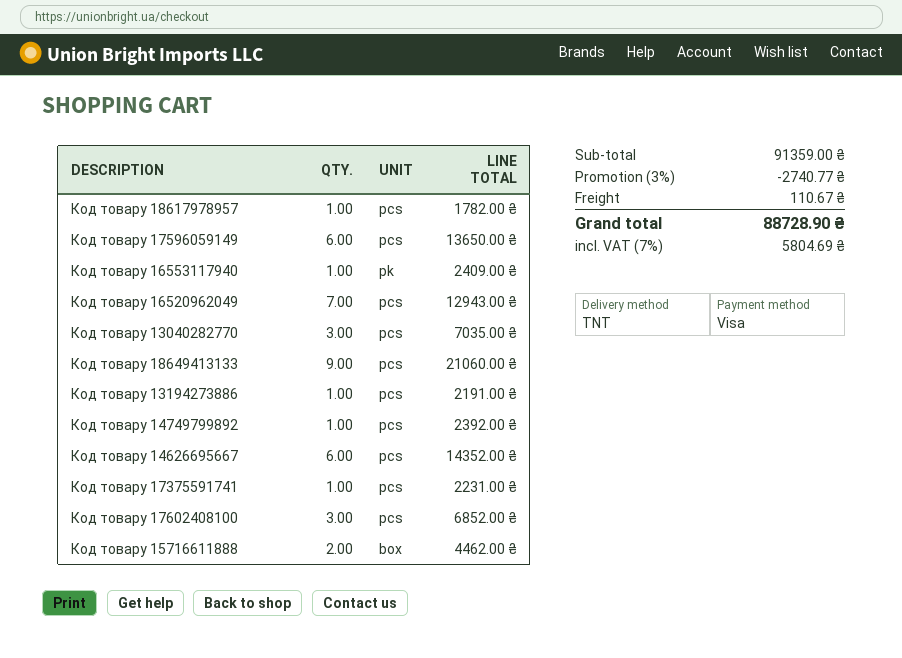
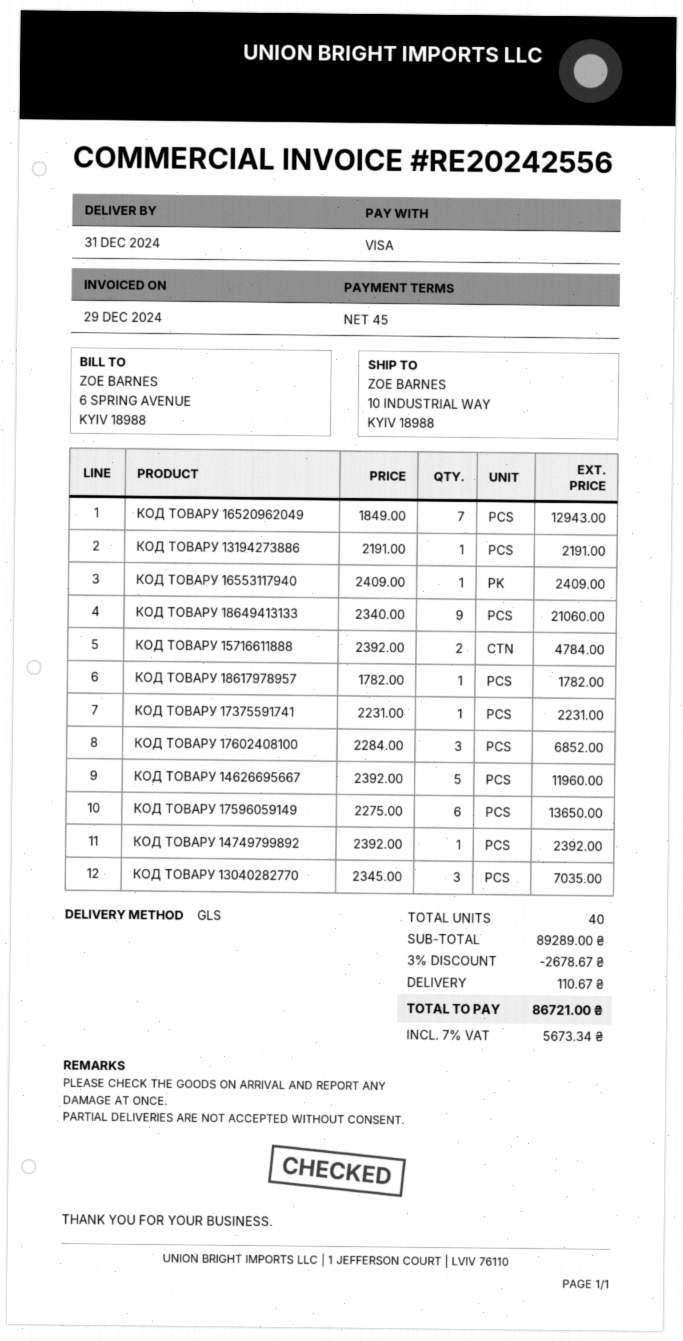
shipping method: TNT -> GLS
Код товару 14626695667: 6 for 14352.00 -> 5 for 11960.00
Код товару 15716611888: 2 for 4462.00 -> 2 for 4784.00
subtotal: 91359.00 -> 89289.00
discount: 3% = 2740.77 -> 3% = 2678.67
tax: 7% = 5804.69 -> 7% = 5673.34
total: 88728.90 -> 86721.00

